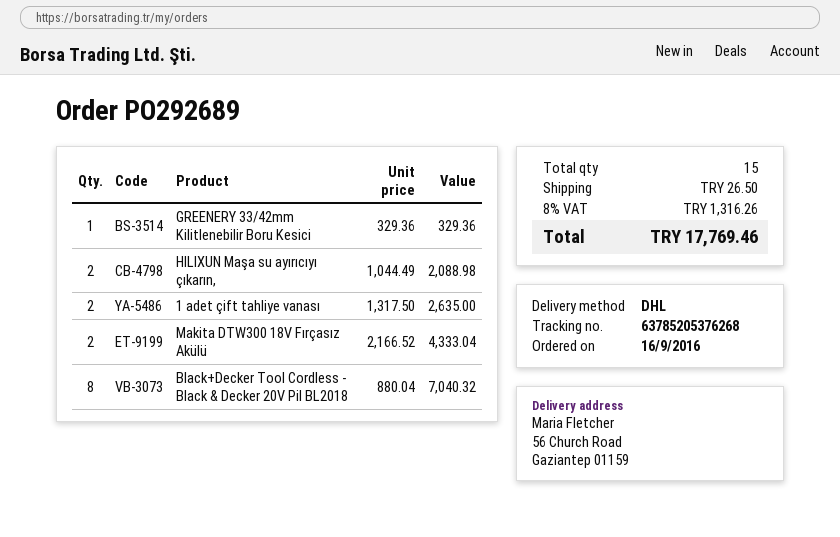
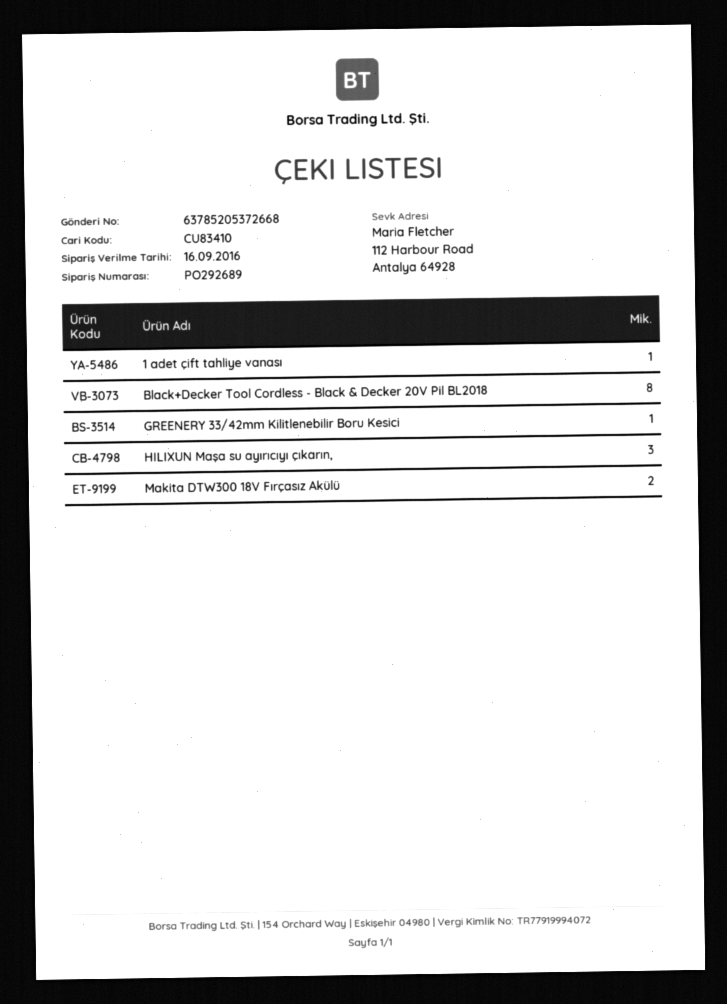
tracking number: 63785205376268 -> 63785205372668
ship to: 56 Church Road, Gaziantep 01159 -> 112 Harbour Road, Antalya 64928
HILIXUN Maşa su ayırıcıyı çıkarın,: 2 -> 3
1 adet çift tahliye vanası: 2 -> 1

